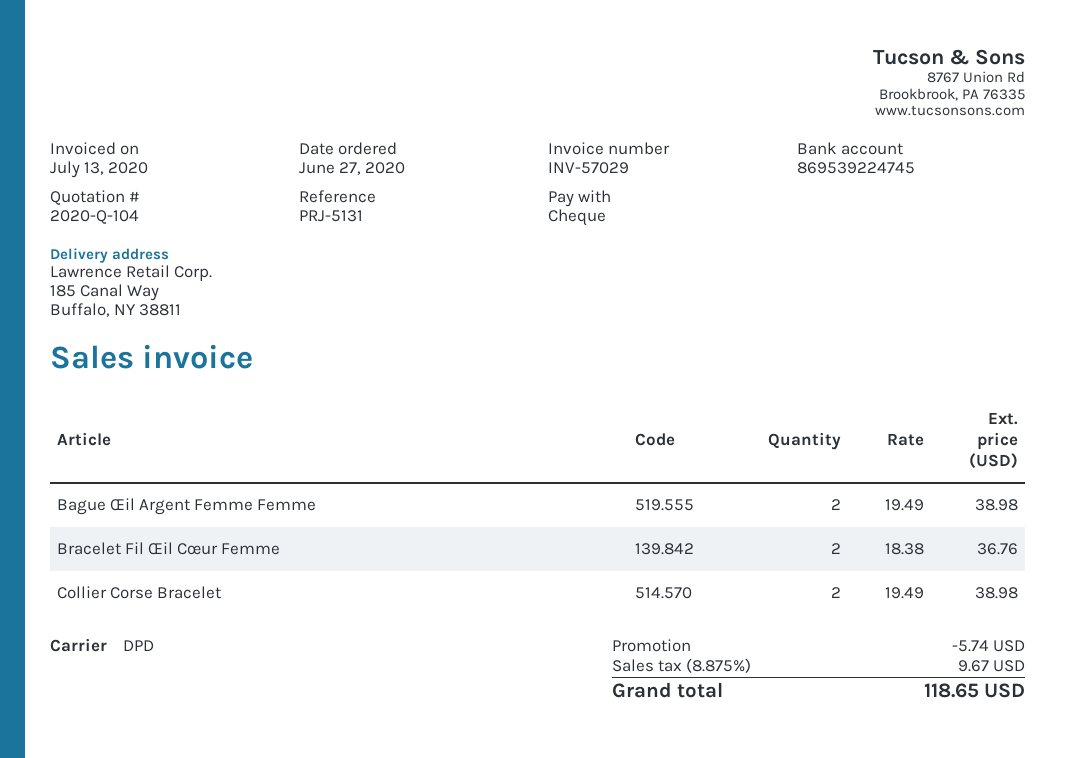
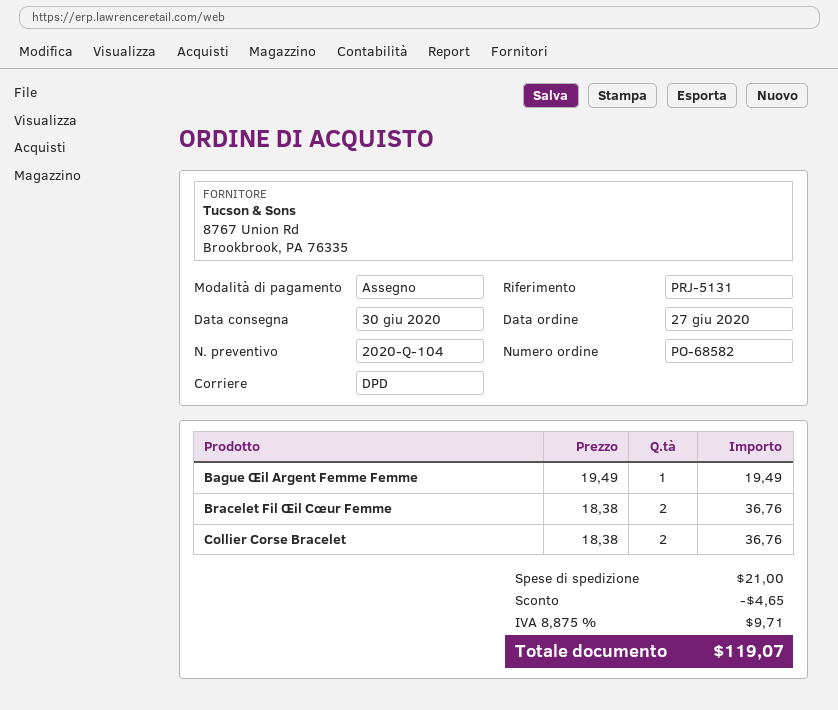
Bague Œil Argent Femme Femme: 2 x 19.49 = 38.98 -> 1 x 19.49 = 19.49
Collier Corse Bracelet: 2 x 19.49 = 38.98 -> 2 x 18.38 = 36.76
discount: 5.74 -> 4.65
shipping: none -> 21.00
tax: 8.875% = 9.67 -> 8.875% = 9.71
total: 118.65 -> 119.07

